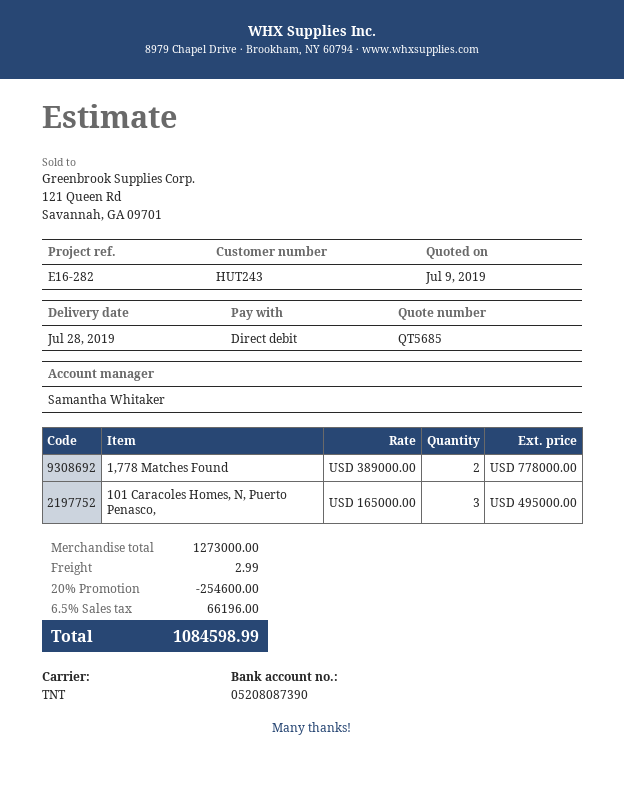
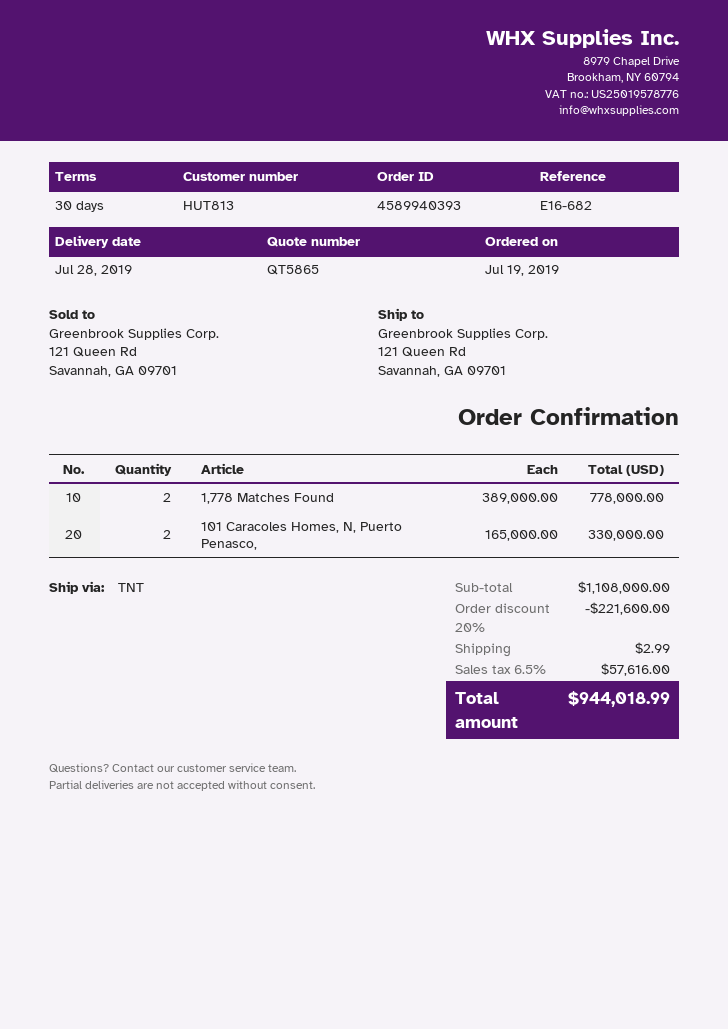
quote number: QT5685 -> QT5865
customer number: HUT243 -> HUT813
reference: E16-282 -> E16-682
101 Caracoles Homes, N, Puerto Penasco,: 3 x 165000.00 = 495000.00 -> 2 x 165000.00 = 330000.00
subtotal: 1273000.00 -> 1108000.00
discount: 20% = 254600.00 -> 20% = 221600.00
tax: 6.5% = 66196.00 -> 6.5% = 57616.00
total: 1084598.99 -> 944018.99

